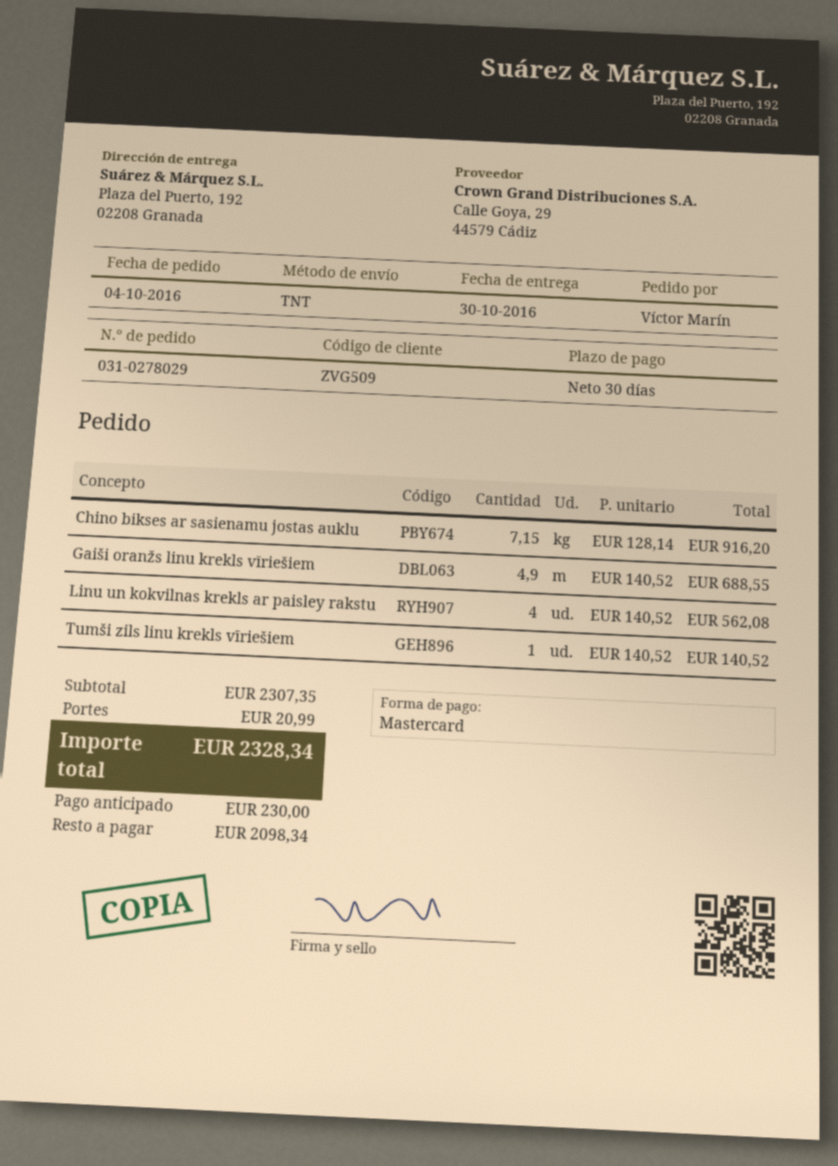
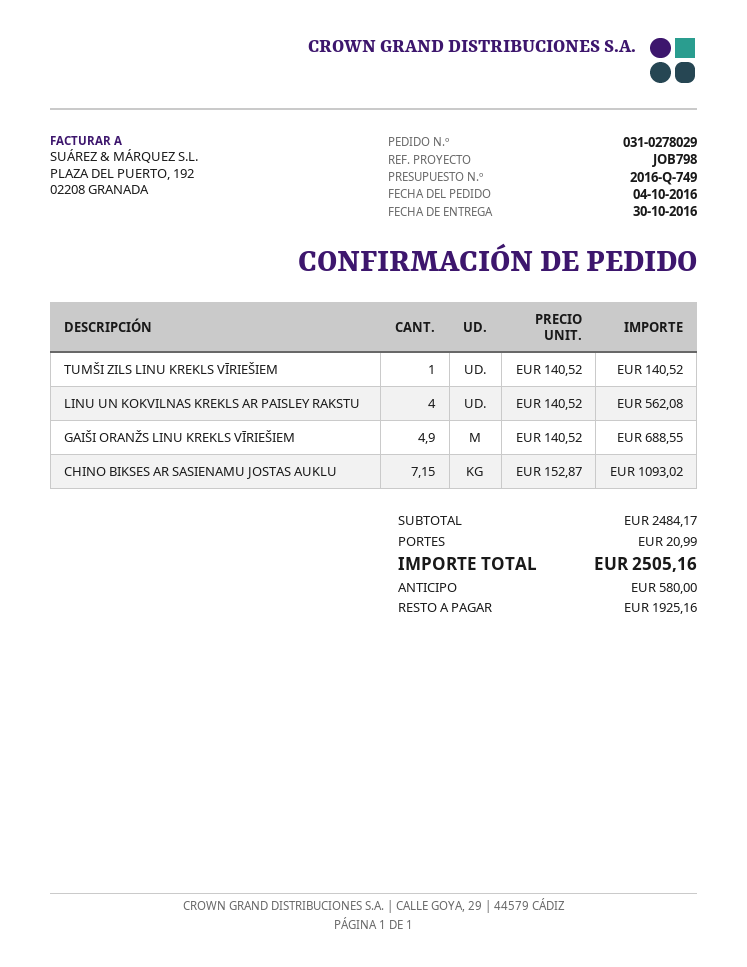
Chino bikses ar sasienamu jostas auklu: 7.15 x 128.14 = 916.20 -> 7.15 x 152.87 = 1093.02
subtotal: 2307.35 -> 2484.17
total: 2328.34 -> 2505.16
deposit: 230.00 -> 580.00
balance: 2098.34 -> 1925.16

